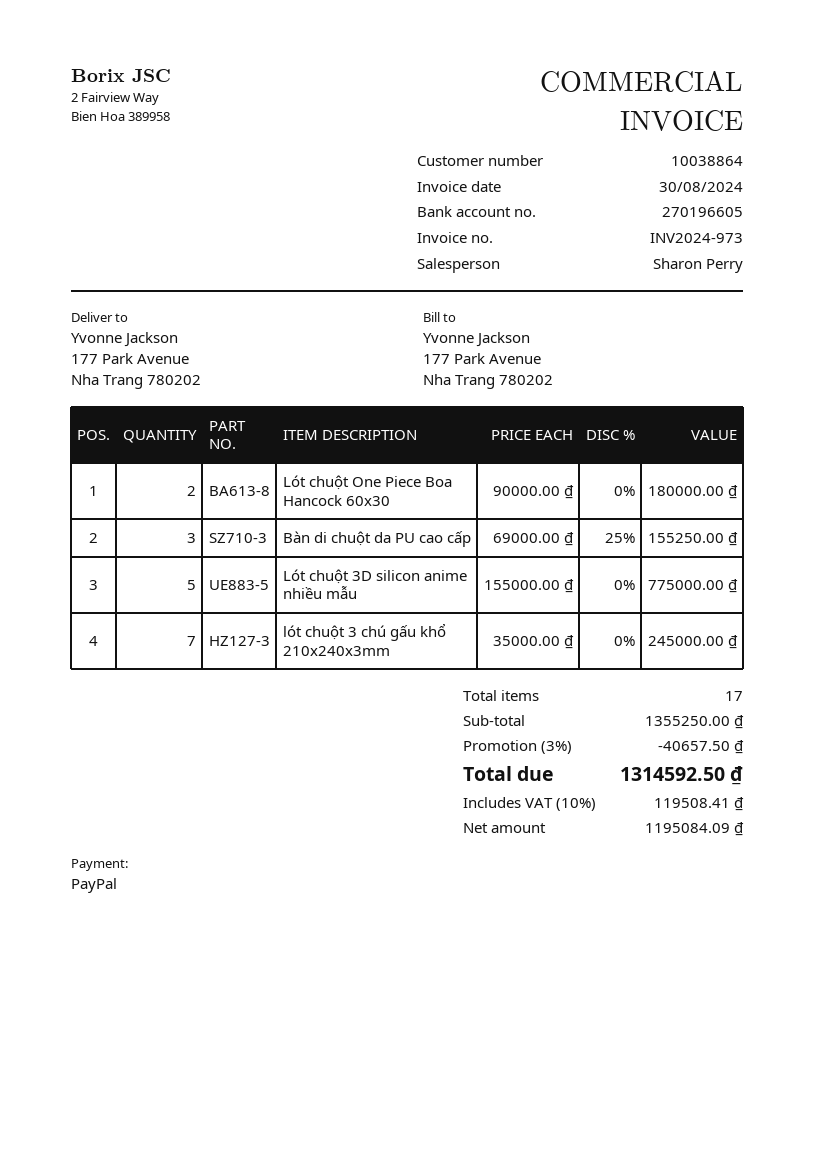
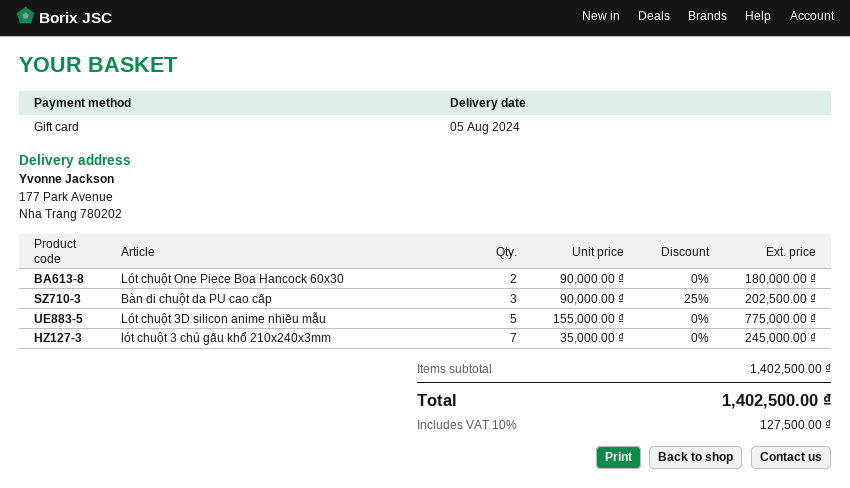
payment method: PayPal -> gift card
Bàn di chuột da PU cao cấp: 3 x 69000.00 - 25% = 155250.00 -> 3 x 90000.00 - 25% = 202500.00
subtotal: 1355250.00 -> 1402500.00
discount: 3% = 40657.50 -> none
tax: 10% = 119508.41 -> 10% = 127500.00
total: 1314592.50 -> 1402500.00

